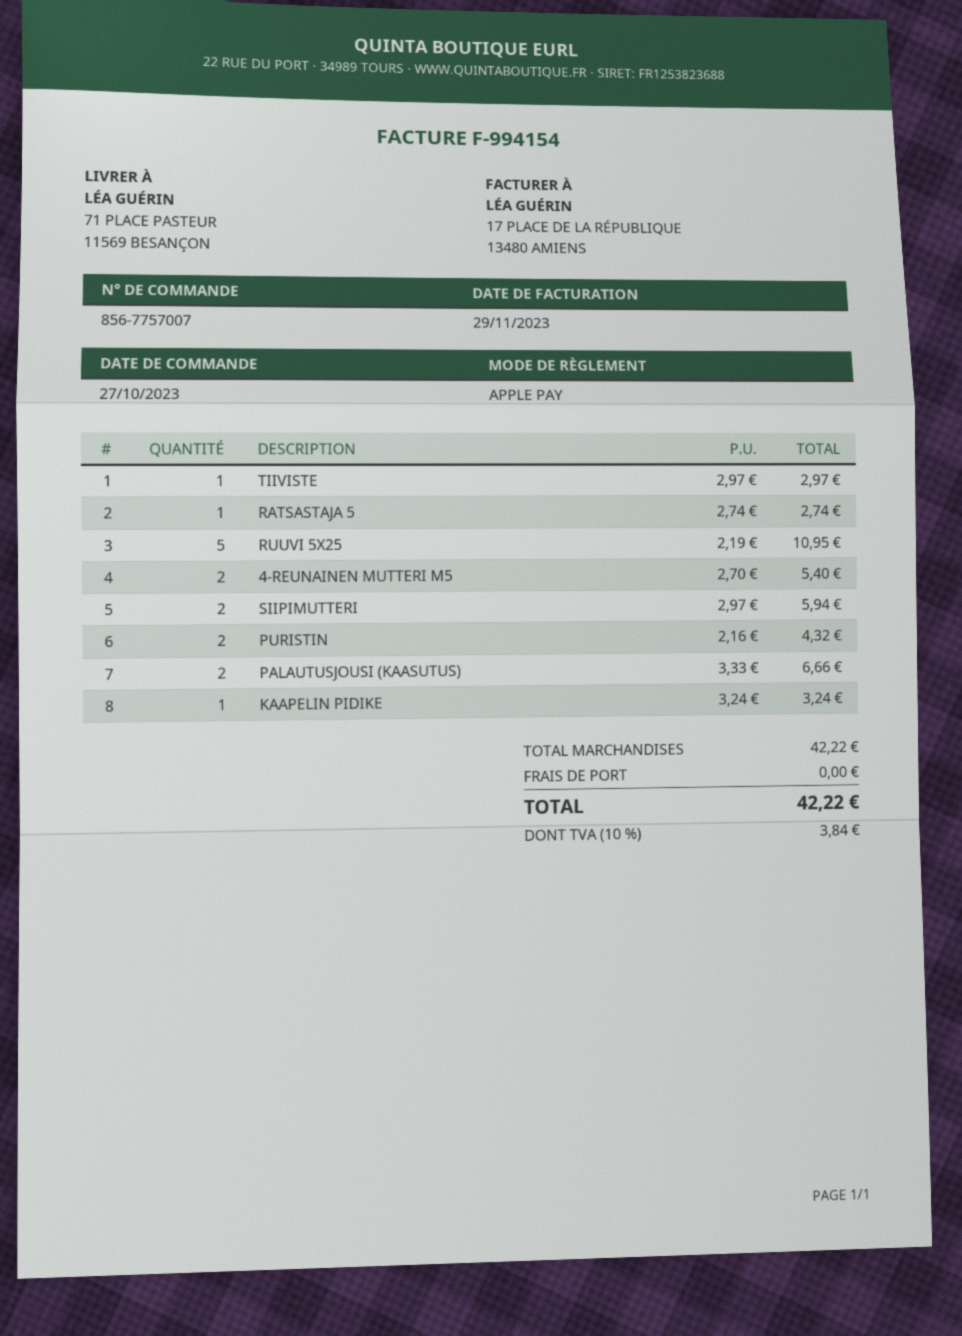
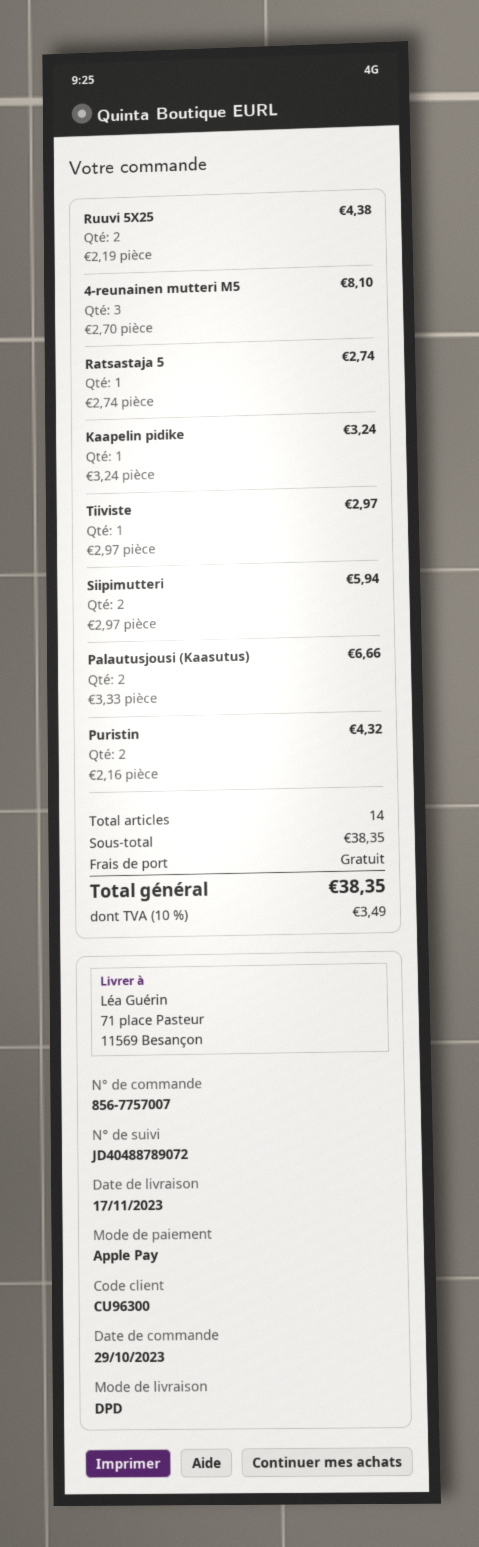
order date: 2023-10-27 -> 2023-10-29
RUUVI 5X25: 5 x 2.19 = 10.95 -> 2 x 2.19 = 4.38
4-REUNAINEN MUTTERI M5: 2 x 2.70 = 5.40 -> 3 x 2.70 = 8.10
subtotal: 42.22 -> 38.35
tax: 10% = 3.84 -> 10% = 3.49
total: 42.22 -> 38.35

